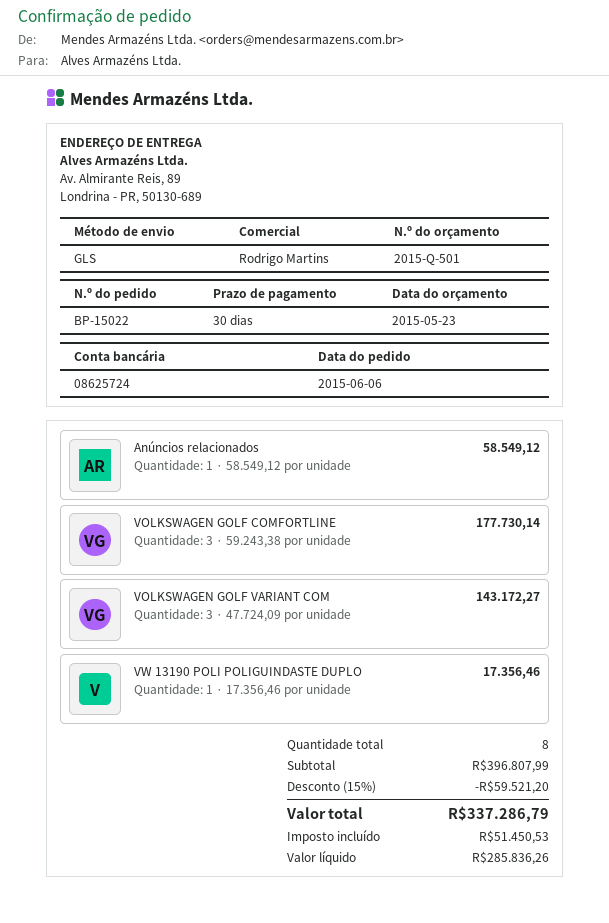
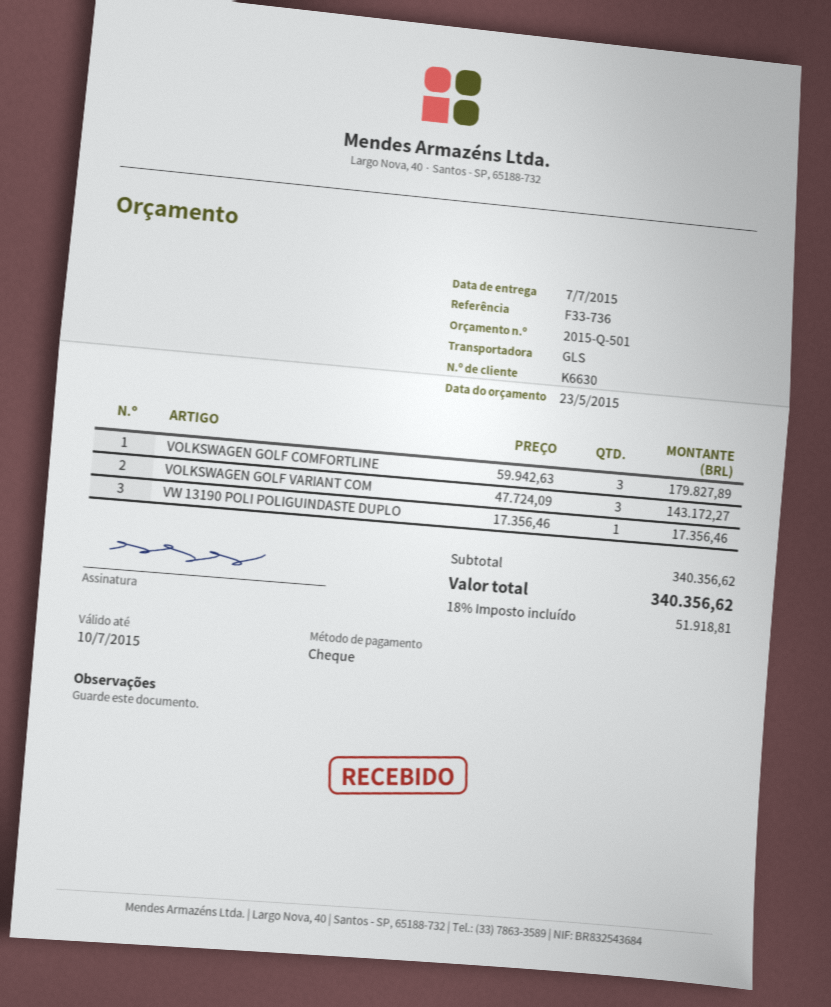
Anúncios relacionados: 1 x 58549.12 = 58549.12 -> none
VOLKSWAGEN GOLF COMFORTLINE: 3 x 59243.38 = 177730.14 -> 3 x 59942.63 = 179827.89
subtotal: 396807.99 -> 340356.62
discount: 15% = 59521.20 -> none
tax: 51450.53 -> 51918.81
total: 337286.79 -> 340356.62

